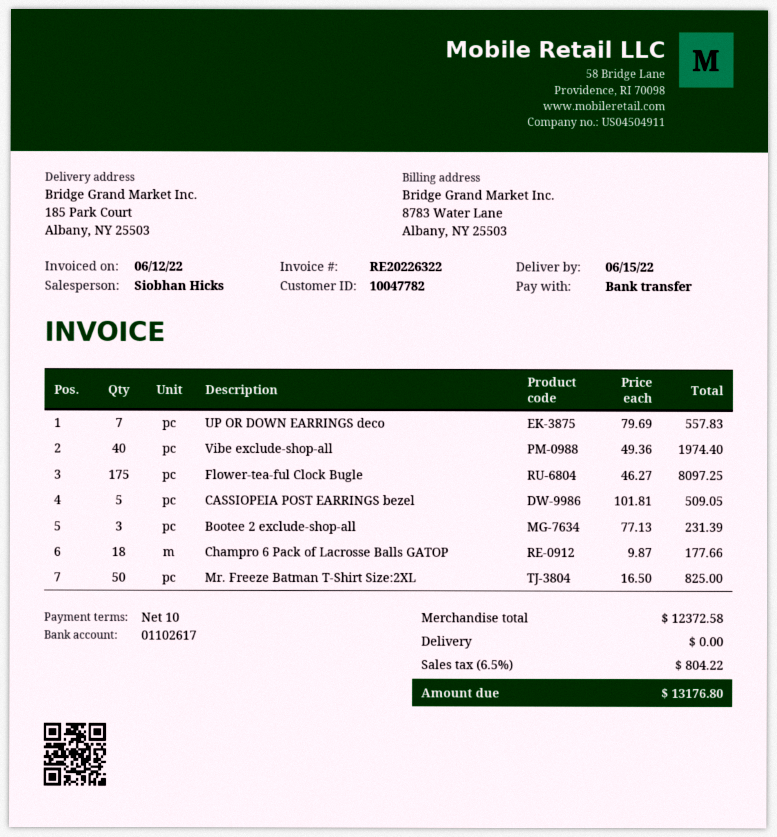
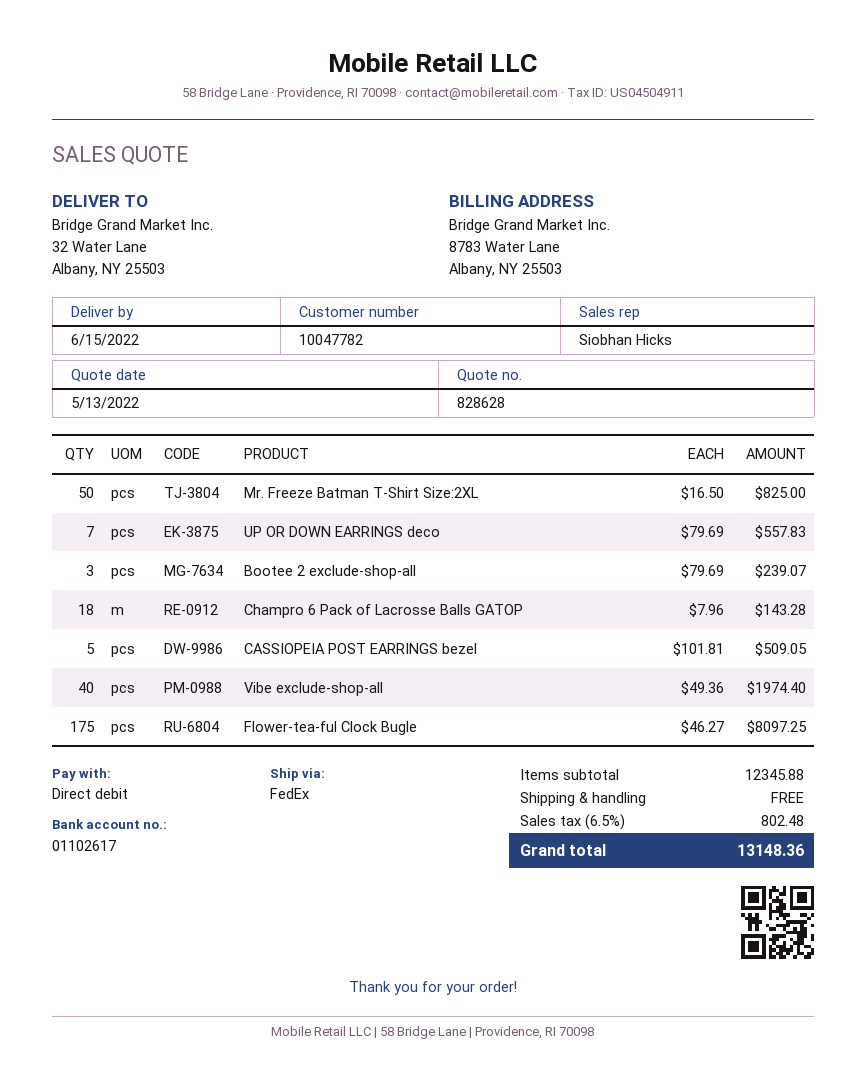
payment method: bank transfer -> direct debit
ship to: 185 Park Court, Albany, NY 25503 -> 32 Water Lane, Albany, NY 25503
Bootee 2 exclude-shop-all: 3 x 77.13 = 231.39 -> 3 x 79.69 = 239.07
Champro 6 Pack of Lacrosse Balls GATOP: 18 x 9.87 = 177.66 -> 18 x 7.96 = 143.28
subtotal: 12372.58 -> 12345.88
tax: 6.5% = 804.22 -> 6.5% = 802.48
total: 13176.80 -> 13148.36

